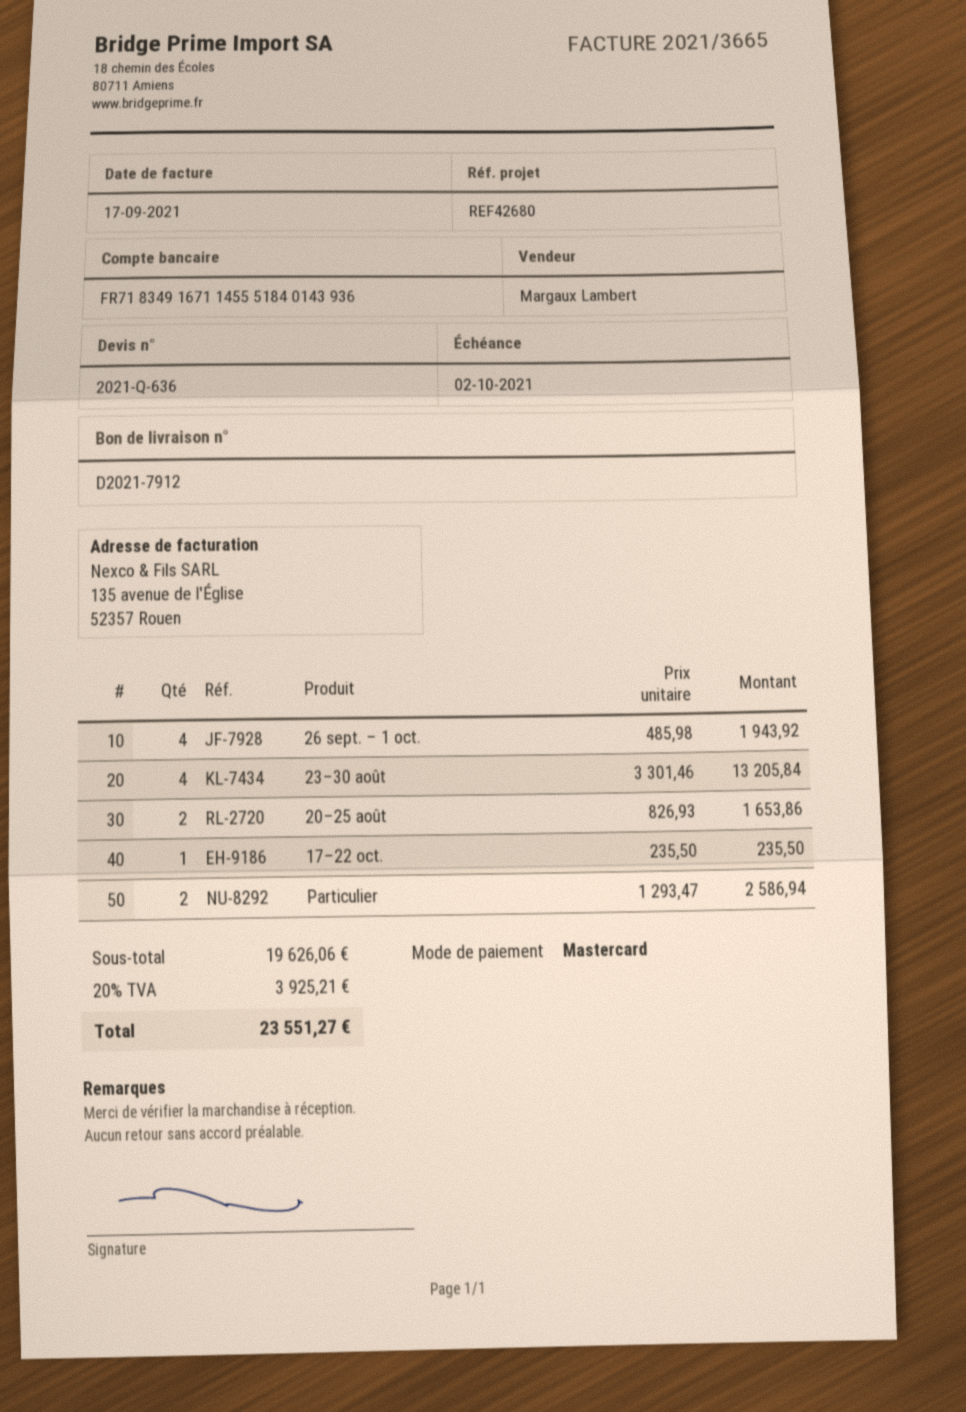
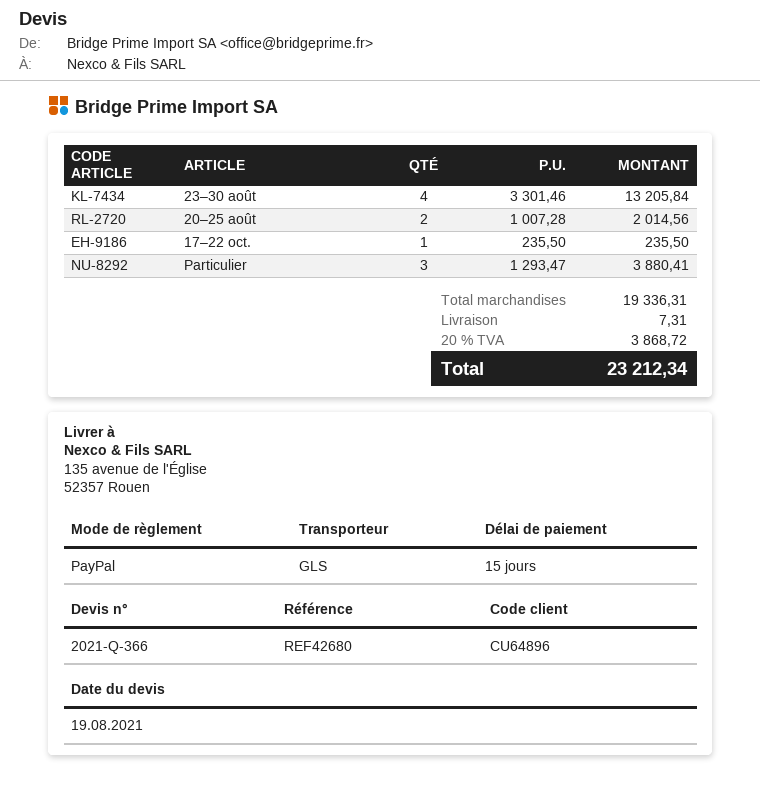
quote number: 2021-Q-636 -> 2021-Q-366
payment method: Mastercard -> PayPal
26 sept. – 1 oct.: 4 x 485.98 = 1943.92 -> none
20–25 août: 2 x 826.93 = 1653.86 -> 2 x 1007.28 = 2014.56
Particulier: 2 x 1293.47 = 2586.94 -> 3 x 1293.47 = 3880.41
subtotal: 19626.06 -> 19336.31
shipping: none -> 7.31
tax: 20% = 3925.21 -> 20% = 3868.72
total: 23551.27 -> 23212.34

